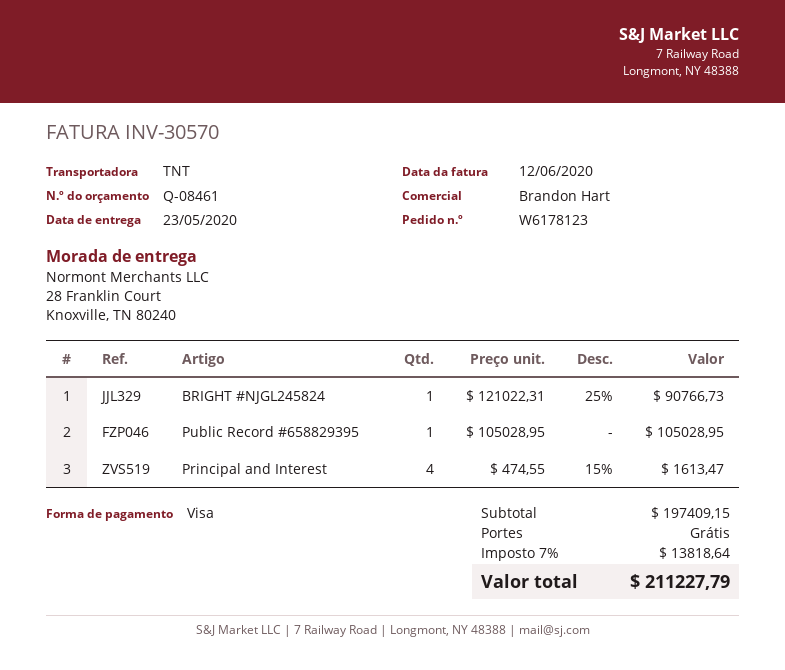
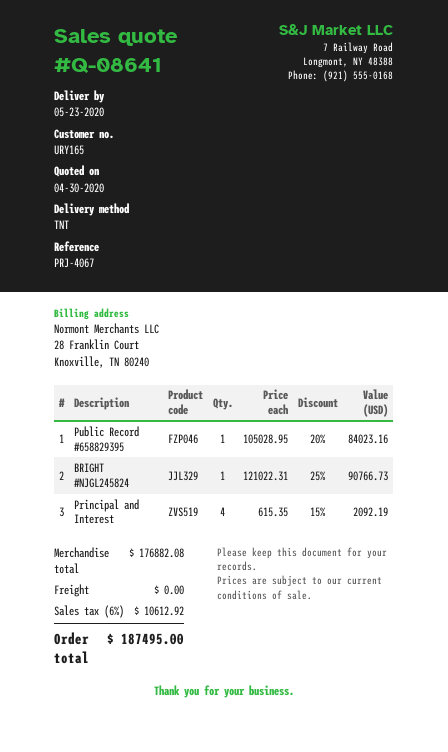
quote number: Q-08461 -> Q-08641
Public Record #658829395: 1 x 105028.95 = 105028.95 -> 1 x 105028.95 - 20% = 84023.16
Principal and Interest: 4 x 474.55 - 15% = 1613.47 -> 4 x 615.35 - 15% = 2092.19
subtotal: 197409.15 -> 176882.08
tax: 7% = 13818.64 -> 6% = 10612.92
total: 211227.79 -> 187495.00

